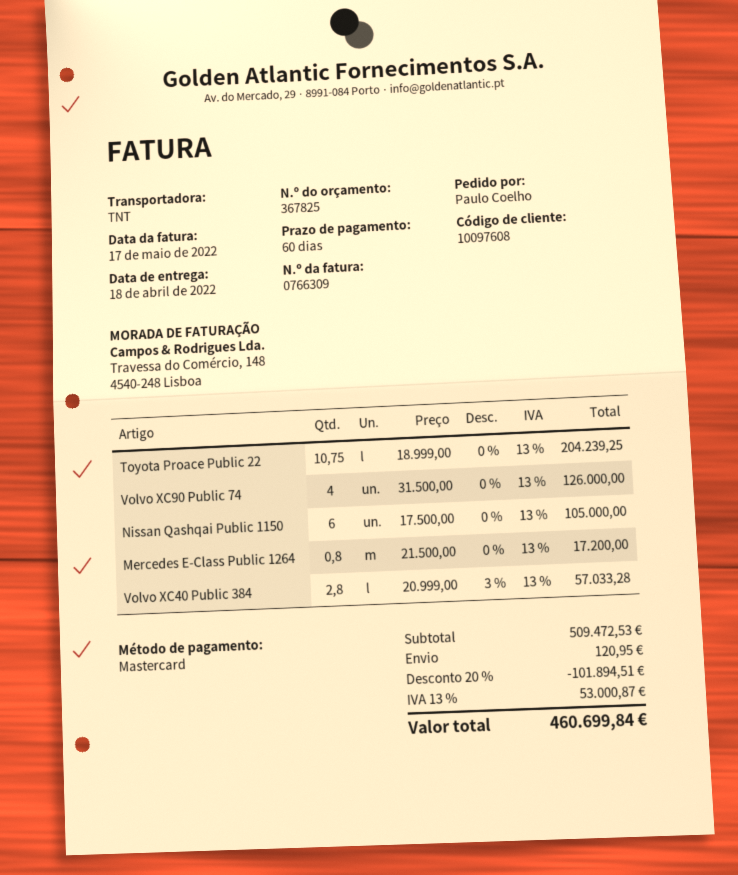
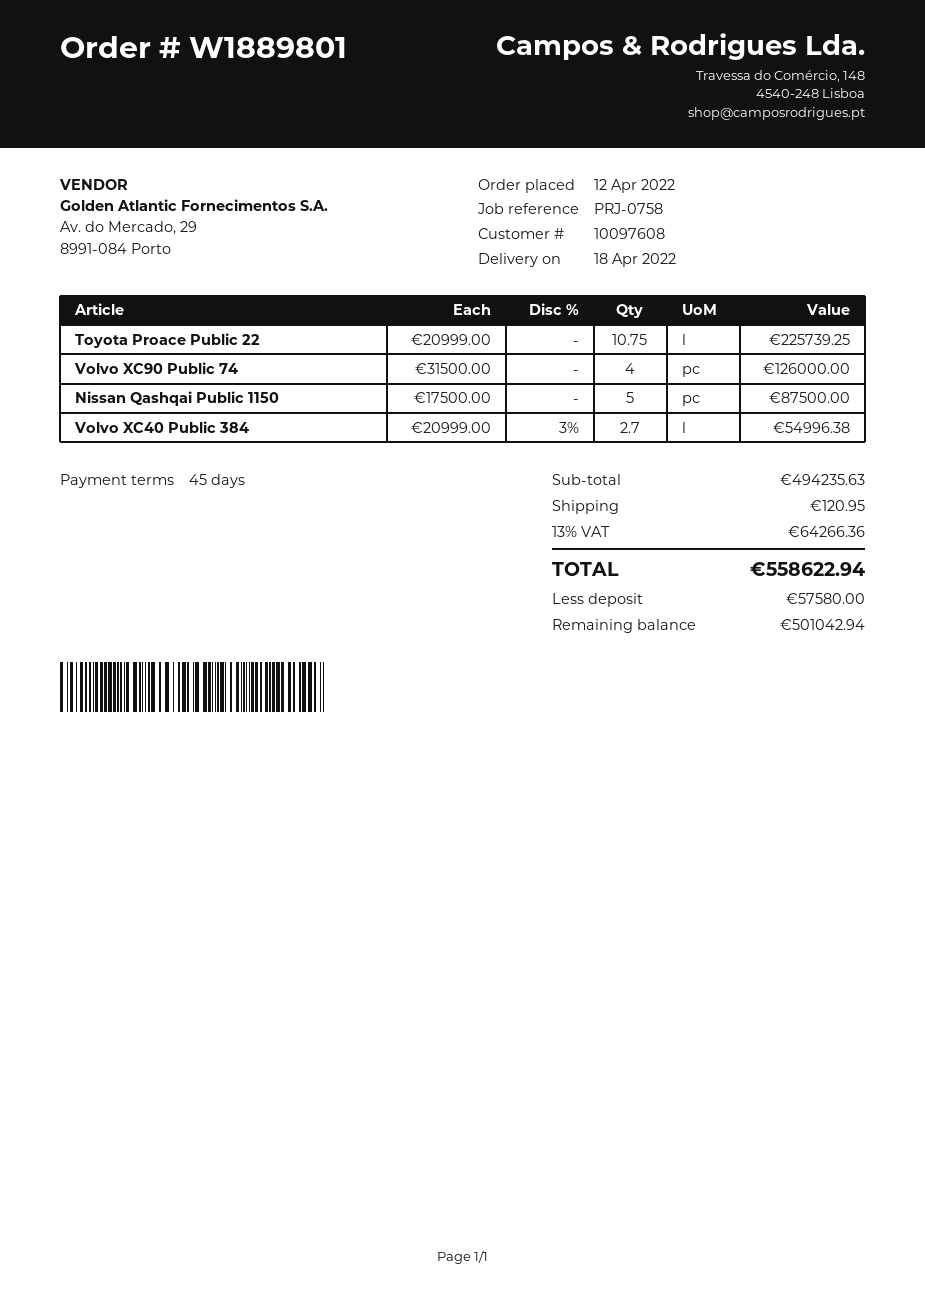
payment terms: 60 days -> 45 days
Toyota Proace Public 22: 10.75 x 18999.00 = 204239.25 -> 10.75 x 20999.00 = 225739.25
Nissan Qashqai Public 1150: 6 x 17500.00 = 105000.00 -> 5 x 17500.00 = 87500.00
Mercedes E-Class Public 1264: 0.8 x 21500.00 = 17200.00 -> none
Volvo XC40 Public 384: 2.8 x 20999.00 - 3% = 57033.28 -> 2.7 x 20999.00 - 3% = 54996.38
subtotal: 509472.53 -> 494235.63
discount: 20% = 101894.51 -> none
tax: 13% = 53000.87 -> 13% = 64266.36
total: 460699.84 -> 558622.94

